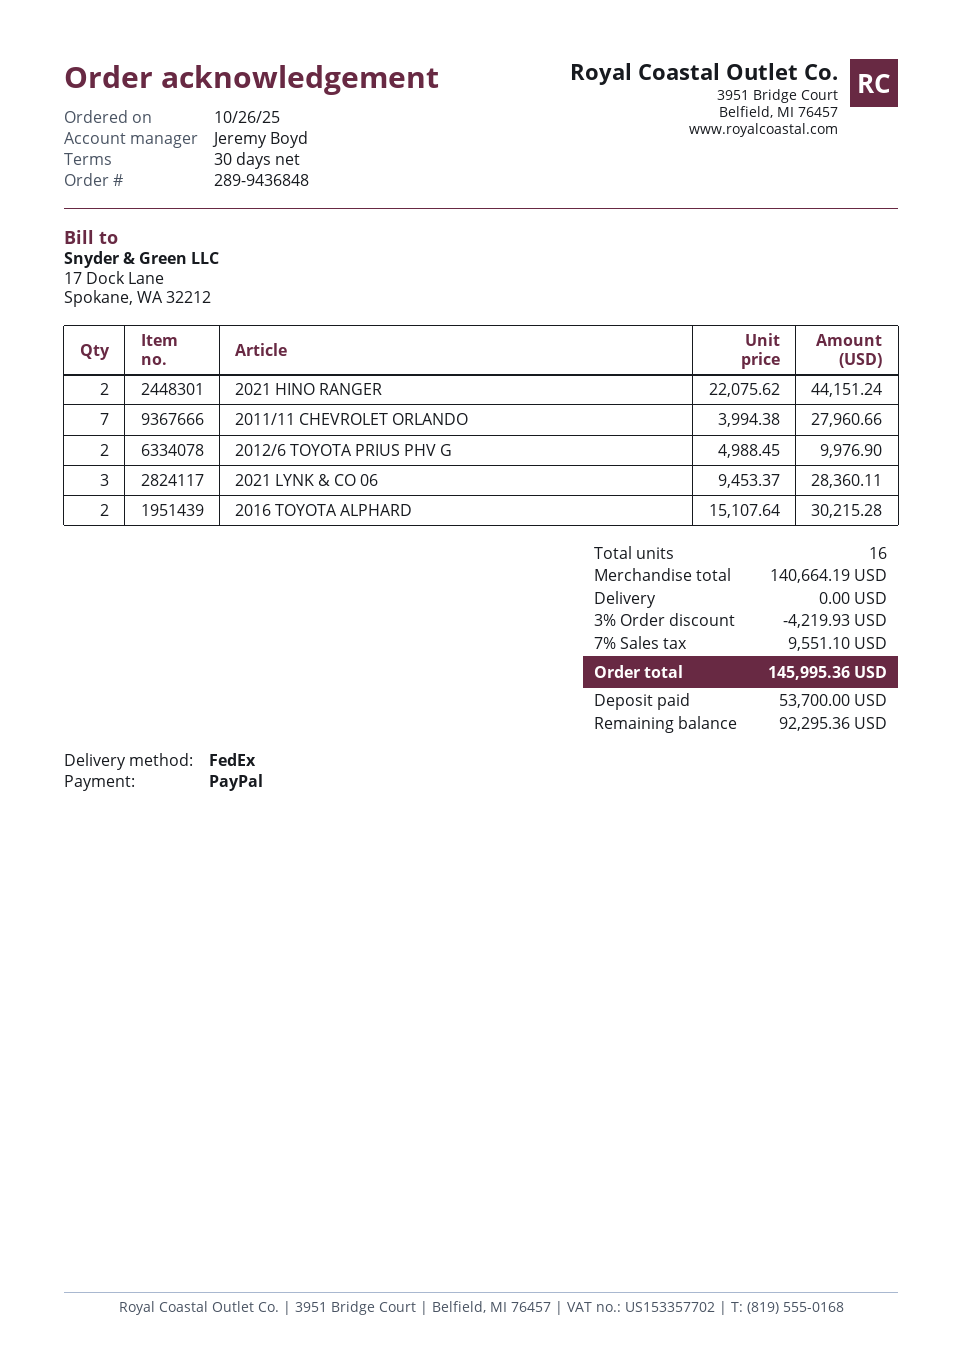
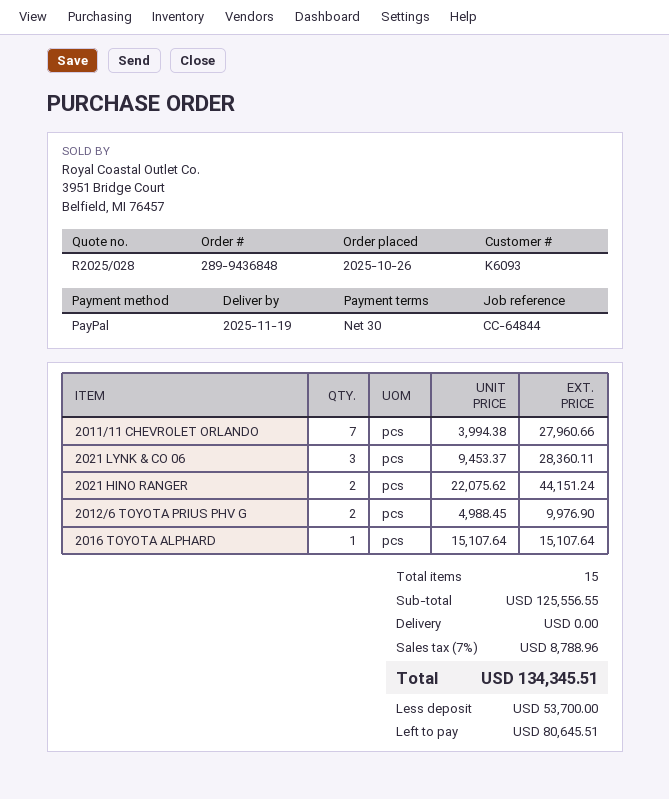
2016 TOYOTA ALPHARD: 2 x 15107.64 = 30215.28 -> 1 x 15107.64 = 15107.64
total quantity: 16 -> 15
subtotal: 140664.19 -> 125556.55
discount: 3% = 4219.93 -> none
tax: 7% = 9551.10 -> 7% = 8788.96
total: 145995.36 -> 134345.51
balance: 92295.36 -> 80645.51

